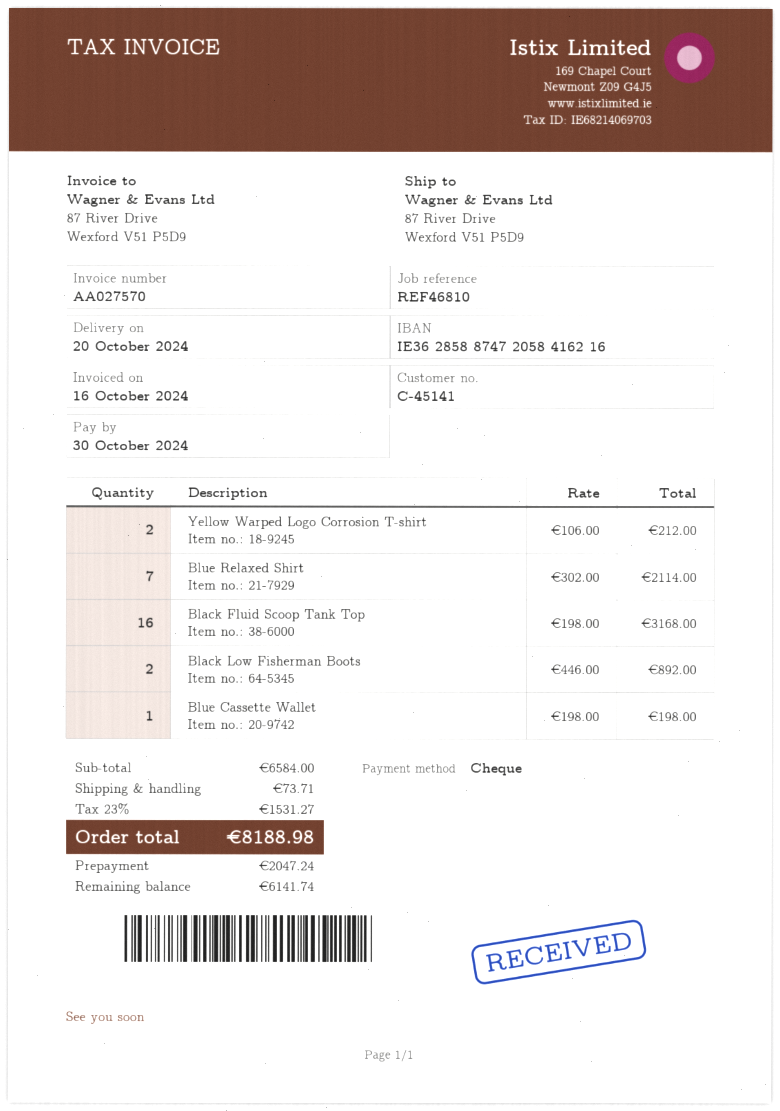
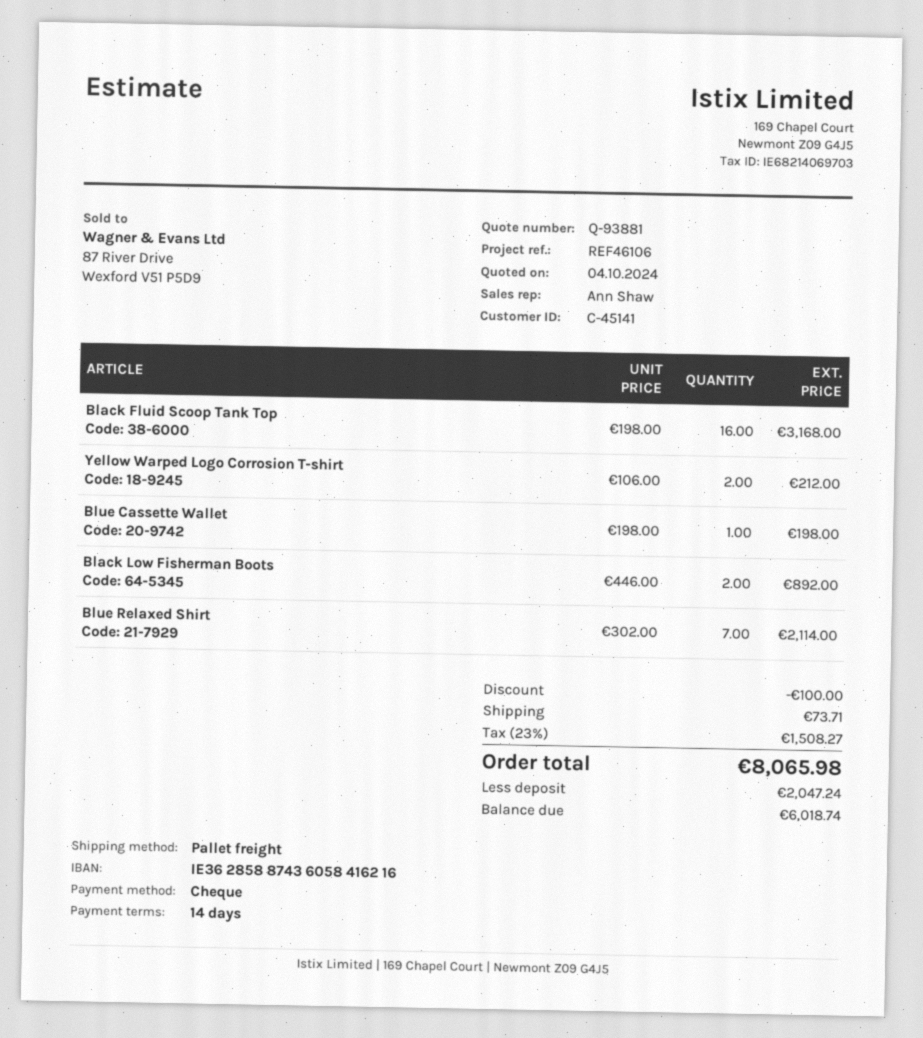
reference: REF46810 -> REF46106
bank account: IE36285887472058416216 -> IE36285887436058416216
discount: none -> 100.00
tax: 23% = 1531.27 -> 23% = 1508.27
total: 8188.98 -> 8065.98
balance: 6141.74 -> 6018.74

